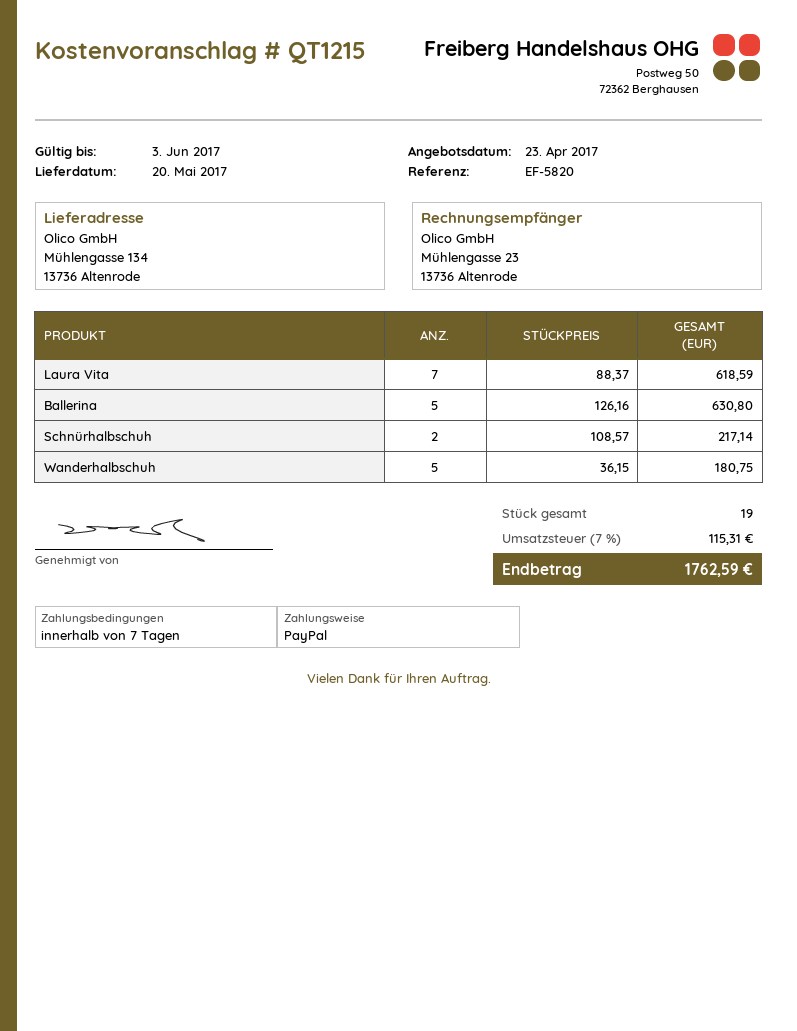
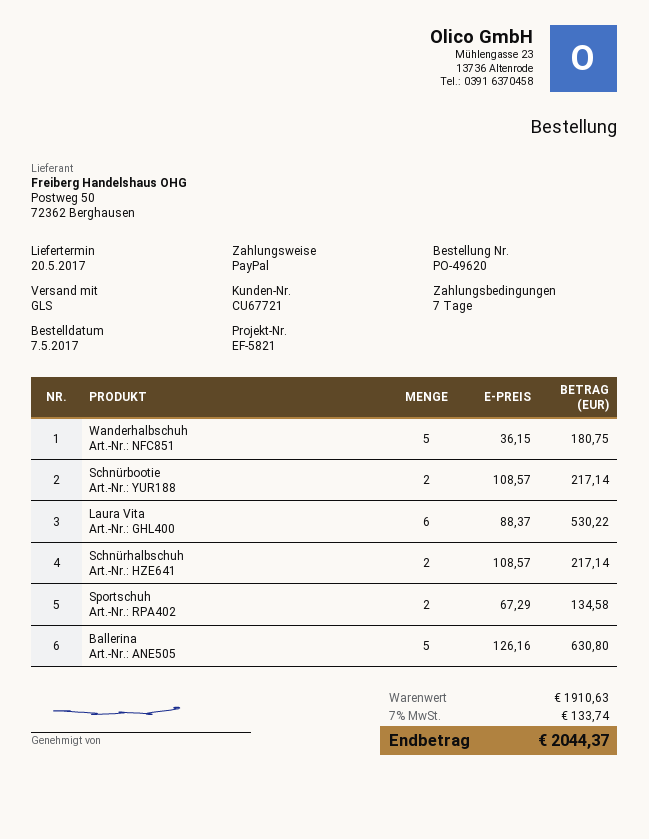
reference: EF-5820 -> EF-5821
Laura Vita: 7 x 88.37 = 618.59 -> 6 x 88.37 = 530.22
Schnürbootie: none -> 2 x 108.57 = 217.14
Sportschuh: none -> 2 x 67.29 = 134.58
tax: 7% = 115.31 -> 7% = 133.74
total: 1762.59 -> 2044.37

